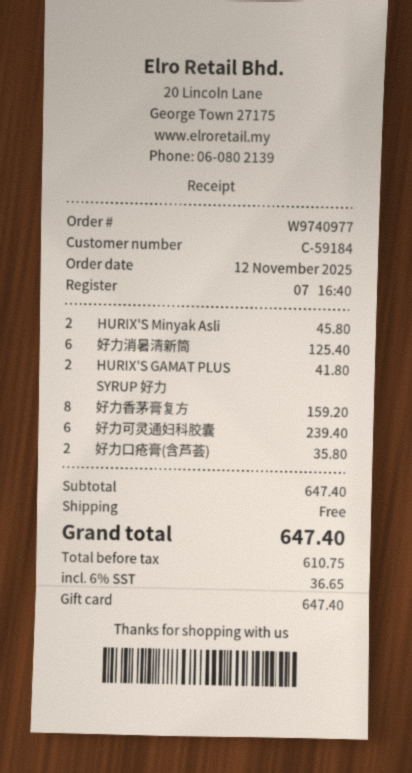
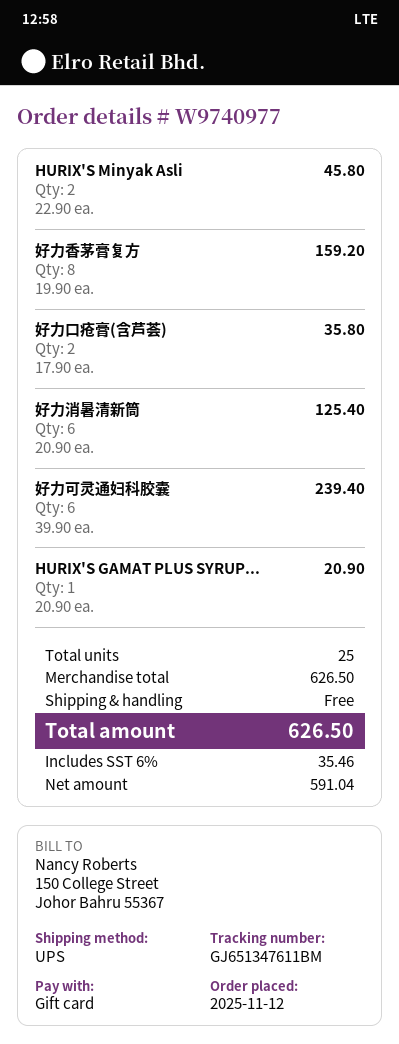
HURIX'S GAMAT PLUS SYRUP 好力: 2 for 41.80 -> 1 for 20.90
subtotal: 647.40 -> 626.50
net: 610.75 -> 591.04
tax: 6% = 36.65 -> 6% = 35.46
total: 647.40 -> 626.50

